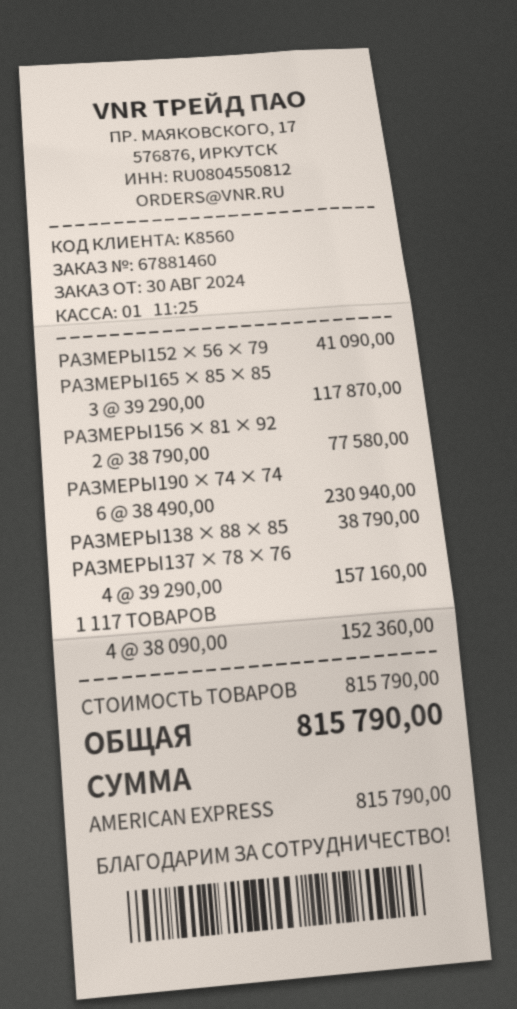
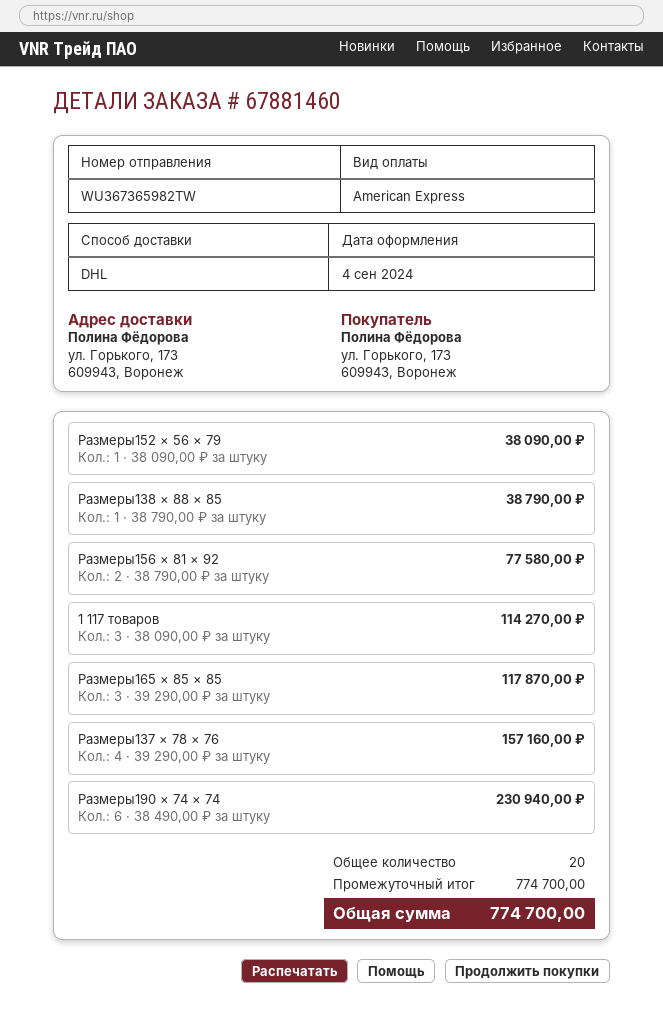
order date: 2024-08-30 -> 2024-09-04
РАЗМЕРЫ152 × 56 × 79: 1 x 41090.00 = 41090.00 -> 1 x 38090.00 = 38090.00
1 117 ТОВАРОВ: 4 x 38090.00 = 152360.00 -> 3 x 38090.00 = 114270.00
subtotal: 815790.00 -> 774700.00
total: 815790.00 -> 774700.00

